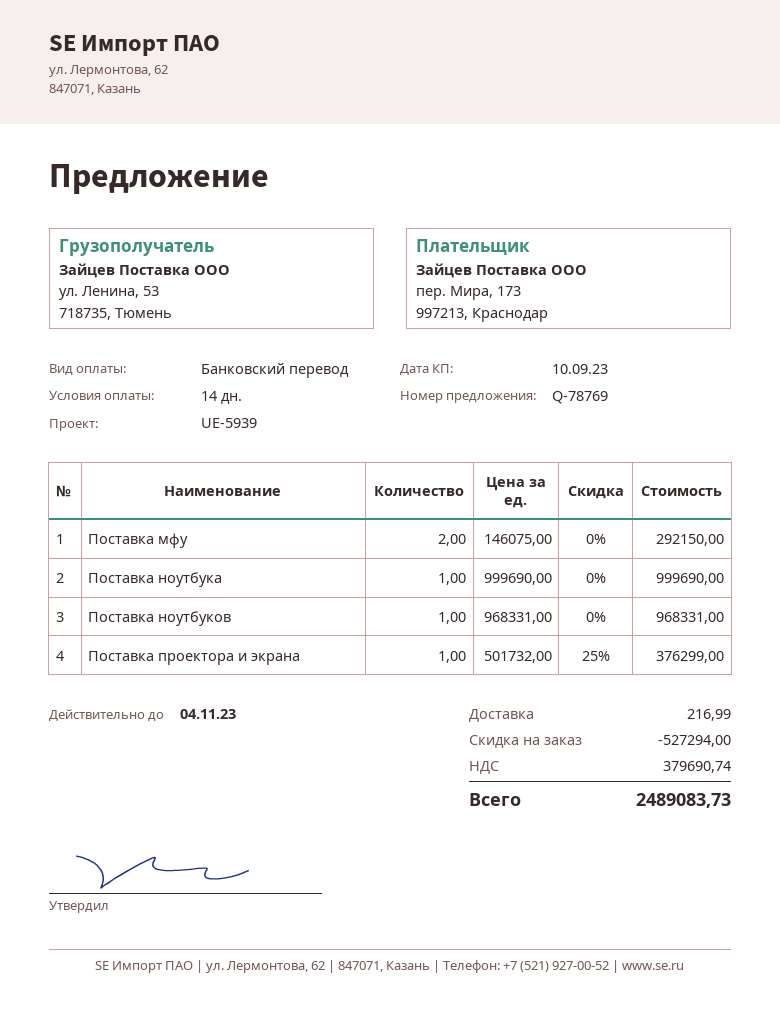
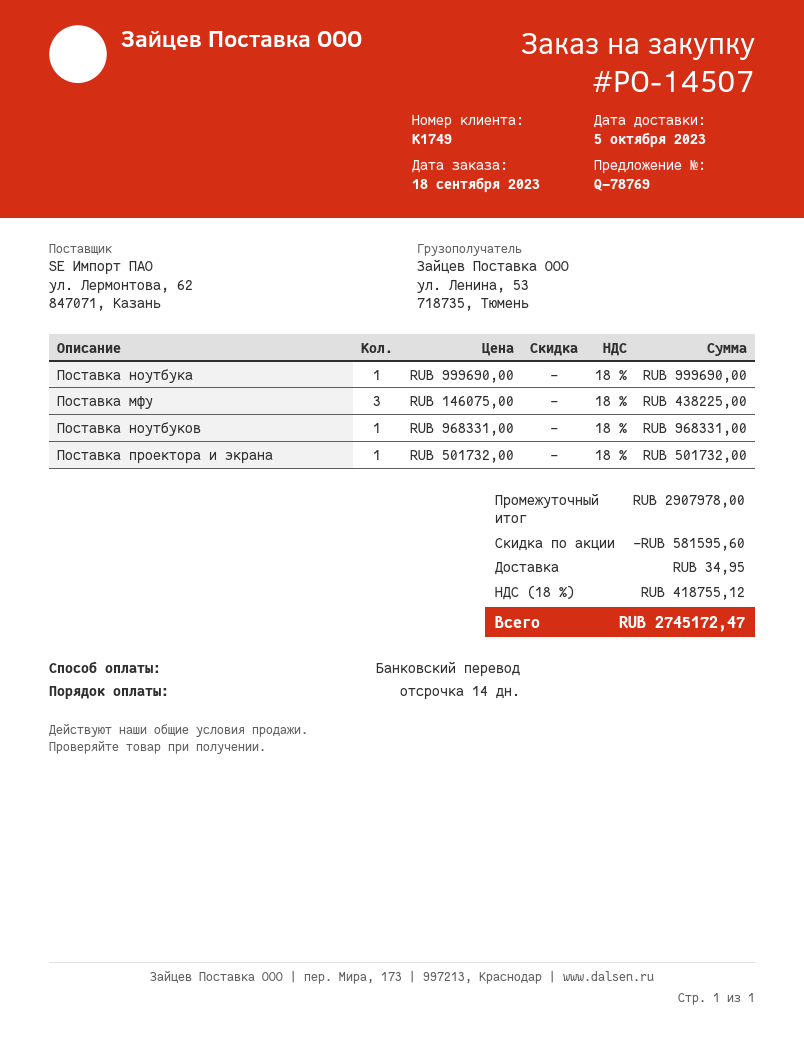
Поставка мфу: 2 x 146075.00 = 292150.00 -> 3 x 146075.00 = 438225.00
Поставка проектора и экрана: 1 x 501732.00 - 25% = 376299.00 -> 1 x 501732.00 = 501732.00
discount: 527294.00 -> 581595.60
shipping: 216.99 -> 34.95
tax: 379690.74 -> 418755.12
total: 2489083.73 -> 2745172.47

